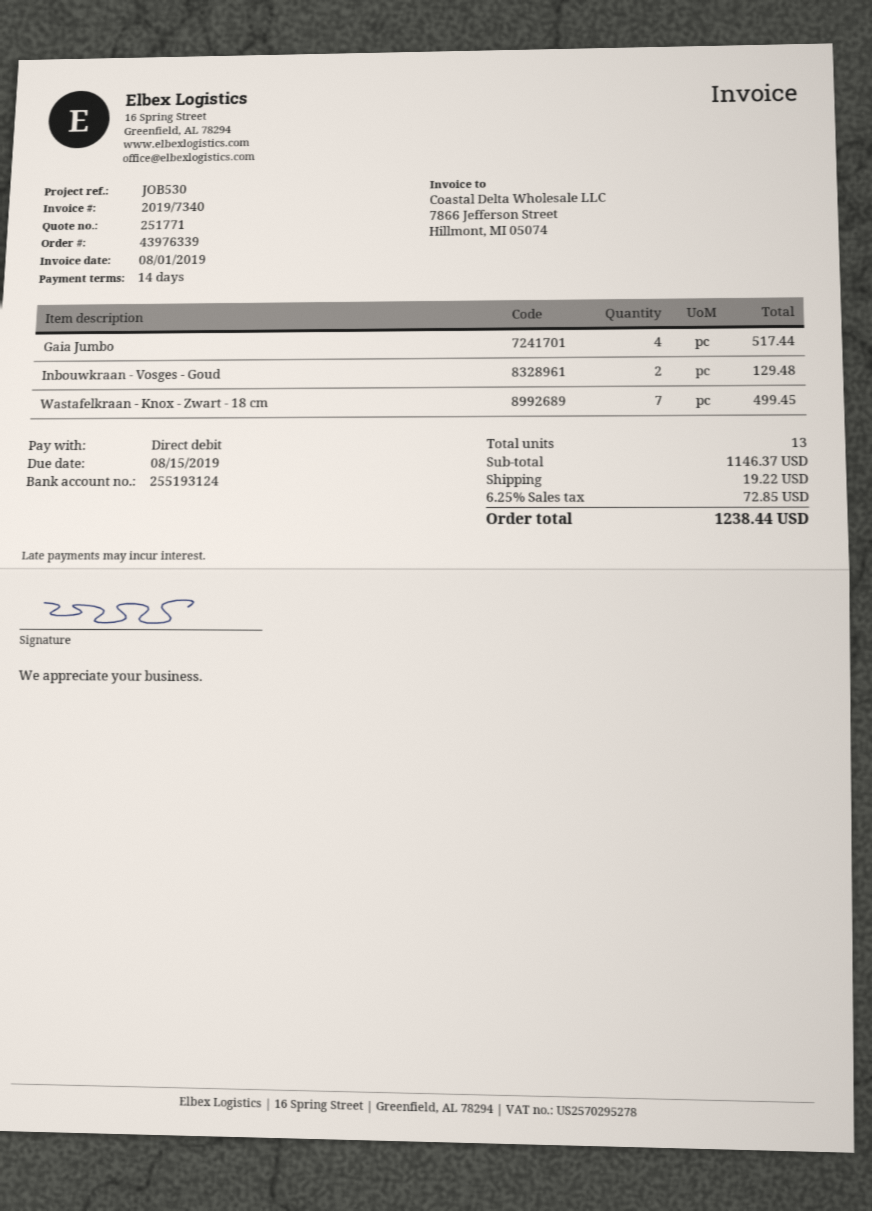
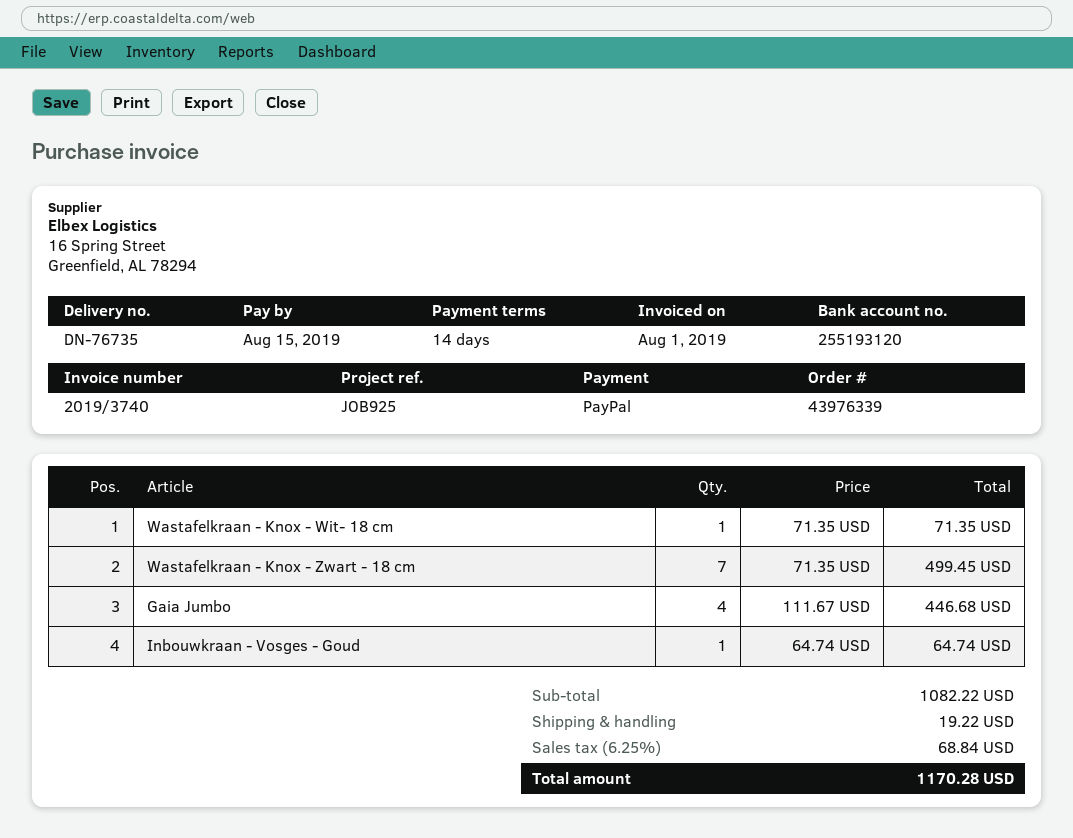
invoice number: 2019/7340 -> 2019/3740
reference: JOB530 -> JOB925
payment method: direct debit -> PayPal
bank account: 255193124 -> 255193120
Gaia Jumbo: 4 for 517.44 -> 4 for 446.68
Inbouwkraan - Vosges - Goud: 2 for 129.48 -> 1 for 64.74
Wastafelkraan - Knox - Wit- 18 cm: none -> 1 for 71.35
subtotal: 1146.37 -> 1082.22
tax: 6.25% = 72.85 -> 6.25% = 68.84
total: 1238.44 -> 1170.28

